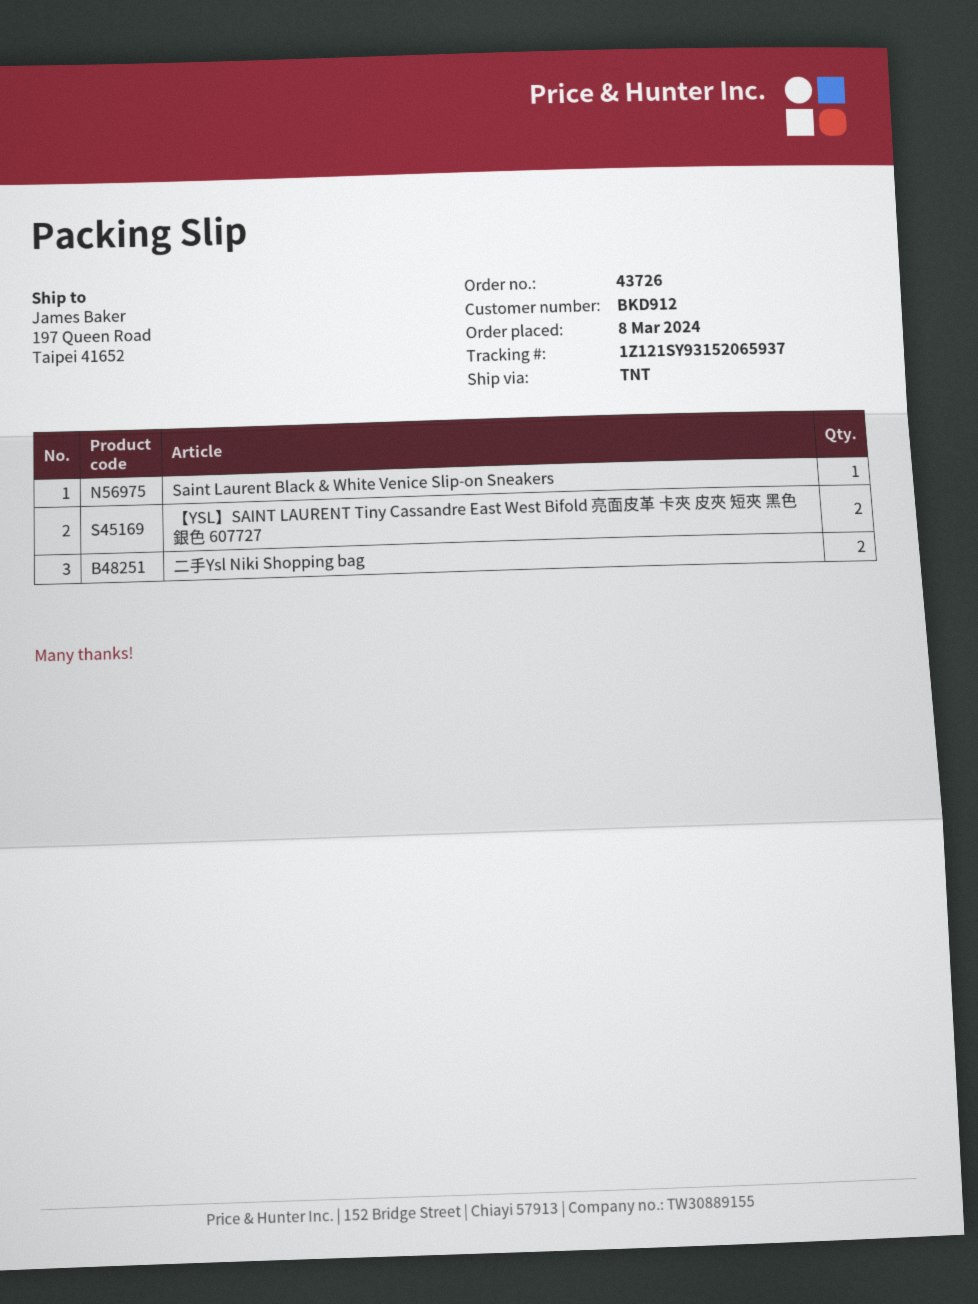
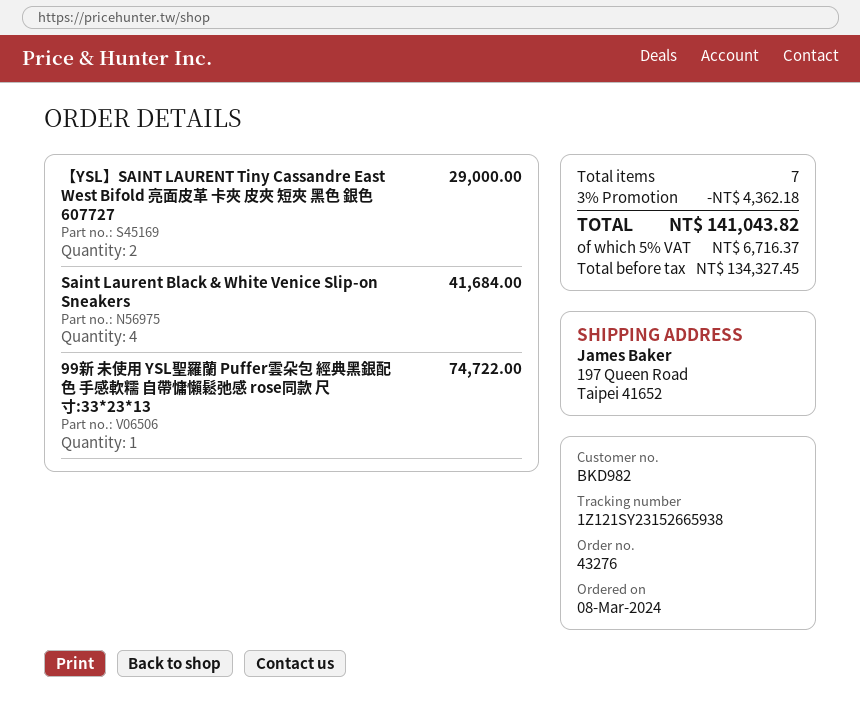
order number: 43726 -> 43276
customer number: BKD912 -> BKD982
tracking number: 1Z121SY93152065937 -> 1Z121SY23152665938
Saint Laurent Black & White Venice Slip-on Sneakers: 1 -> 4
二手Ysl Niki Shopping bag: 2 -> none
99新 未使用 YSL聖羅蘭 Puffer雲朵包 經典黑銀配色 手感軟糯 自帶慵懶鬆弛感 rose同款 尺寸:33*23*13: none -> 1

